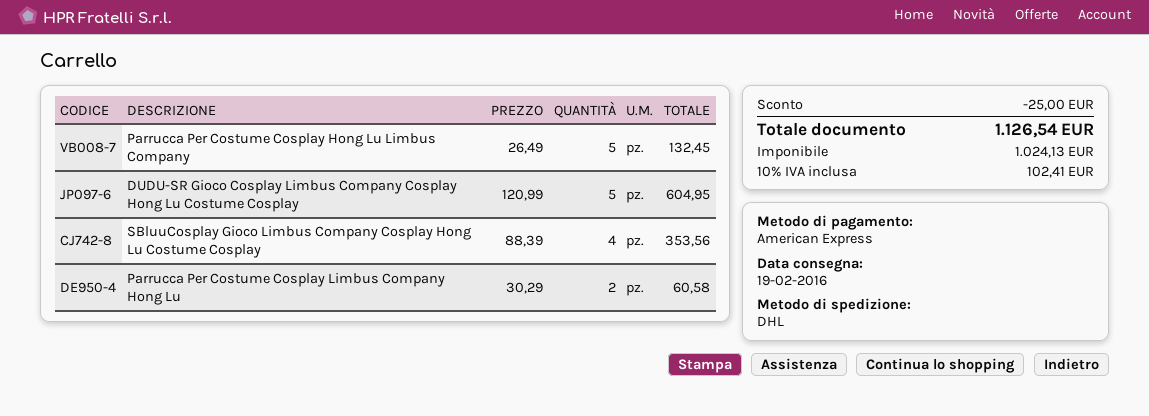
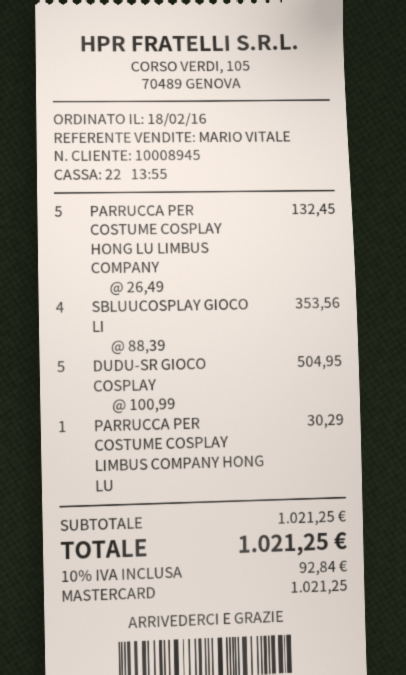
payment method: American Express -> Mastercard
DUDU-SR Gioco Cosplay Limbus Company Cosplay Hong Lu Costume Cosplay: 5 x 120.99 = 604.95 -> 5 x 100.99 = 504.95
Parrucca Per Costume Cosplay Limbus Company Hong Lu: 2 x 30.29 = 60.58 -> 1 x 30.29 = 30.29
discount: 25.00 -> none
tax: 10% = 102.41 -> 10% = 92.84
total: 1126.54 -> 1021.25

